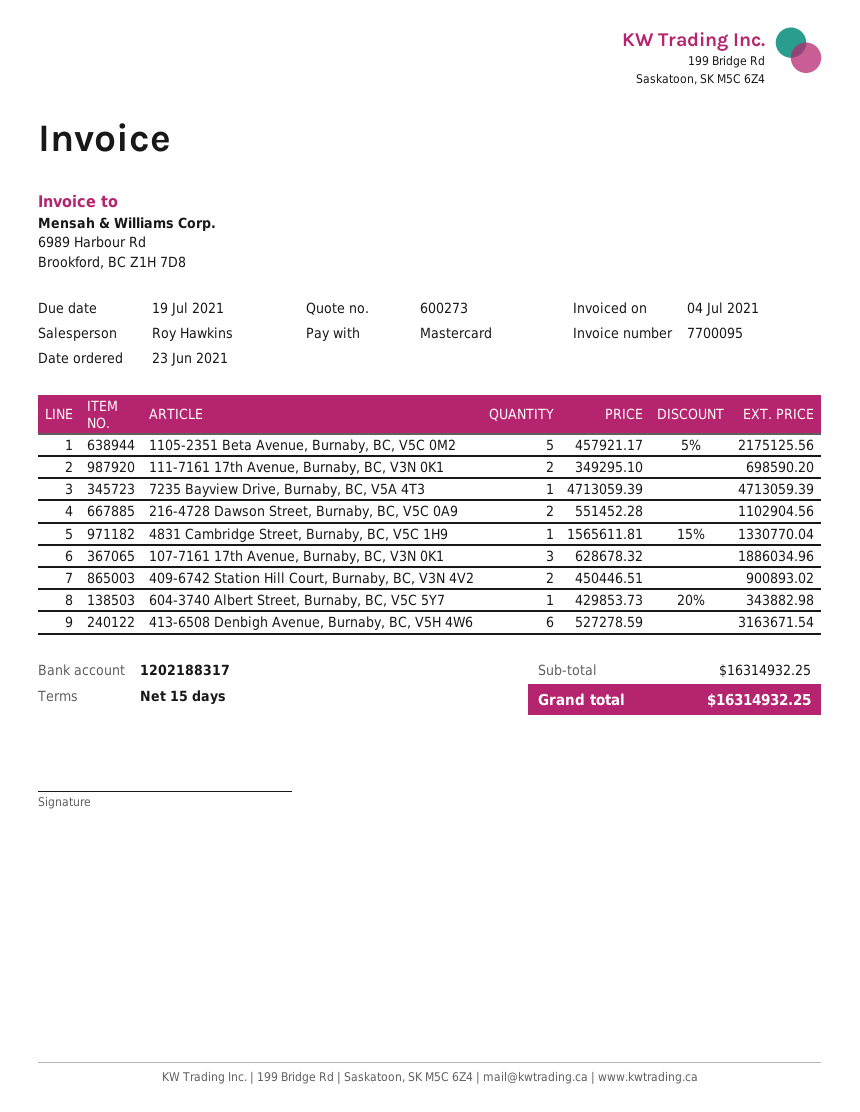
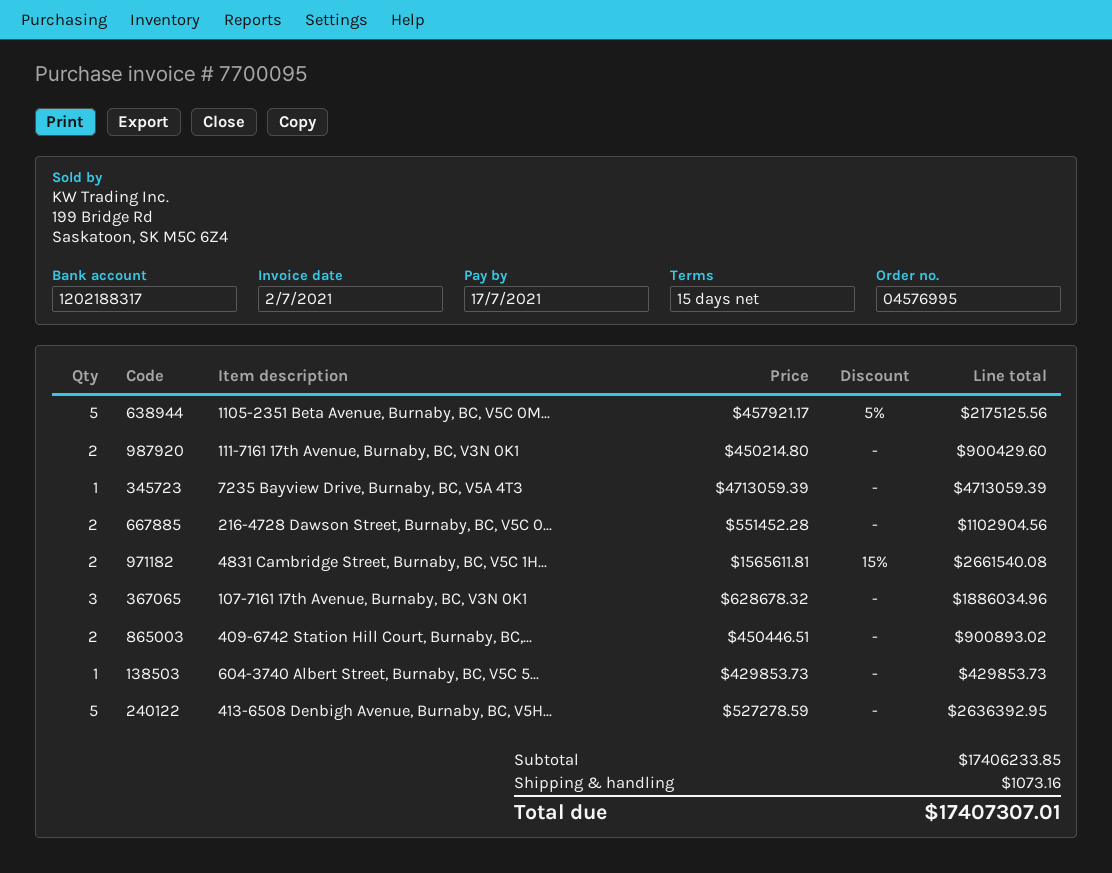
invoice date: 2021-07-04 -> 2021-07-02
due date: 2021-07-19 -> 2021-07-17
111-7161 17th Avenue, Burnaby, BC, V3N 0K1: 2 x 349295.10 = 698590.20 -> 2 x 450214.80 = 900429.60
4831 Cambridge Street, Burnaby, BC, V5C 1H9: 1 x 1565611.81 - 15% = 1330770.04 -> 2 x 1565611.81 - 15% = 2661540.08
604-3740 Albert Street, Burnaby, BC, V5C 5Y7: 1 x 429853.73 - 20% = 343882.98 -> 1 x 429853.73 = 429853.73
413-6508 Denbigh Avenue, Burnaby, BC, V5H 4W6: 6 x 527278.59 = 3163671.54 -> 5 x 527278.59 = 2636392.95
subtotal: 16314932.25 -> 17406233.85
shipping: none -> 1073.16
total: 16314932.25 -> 17407307.01

